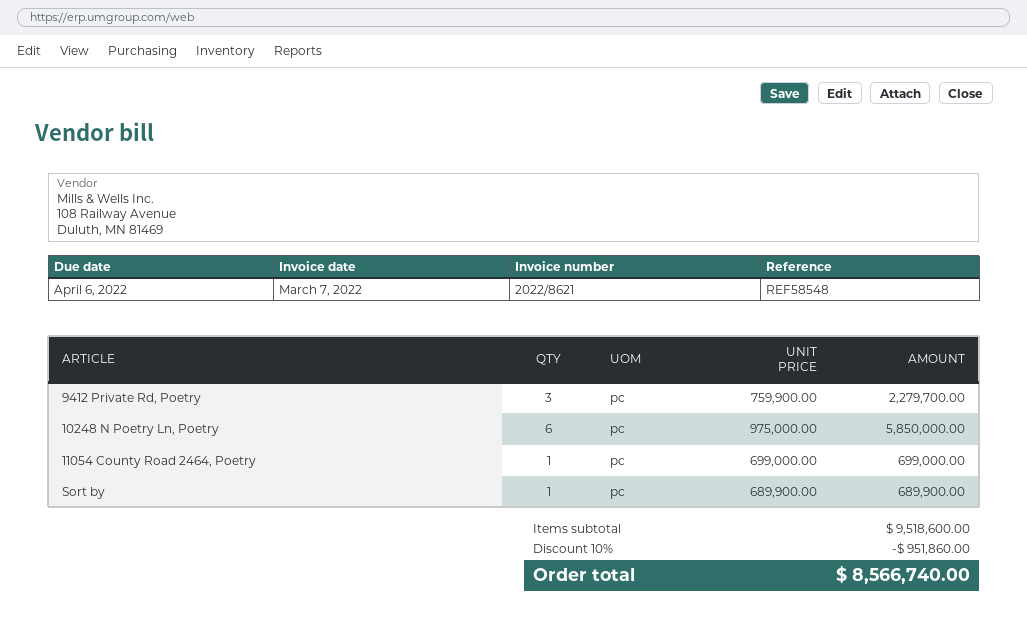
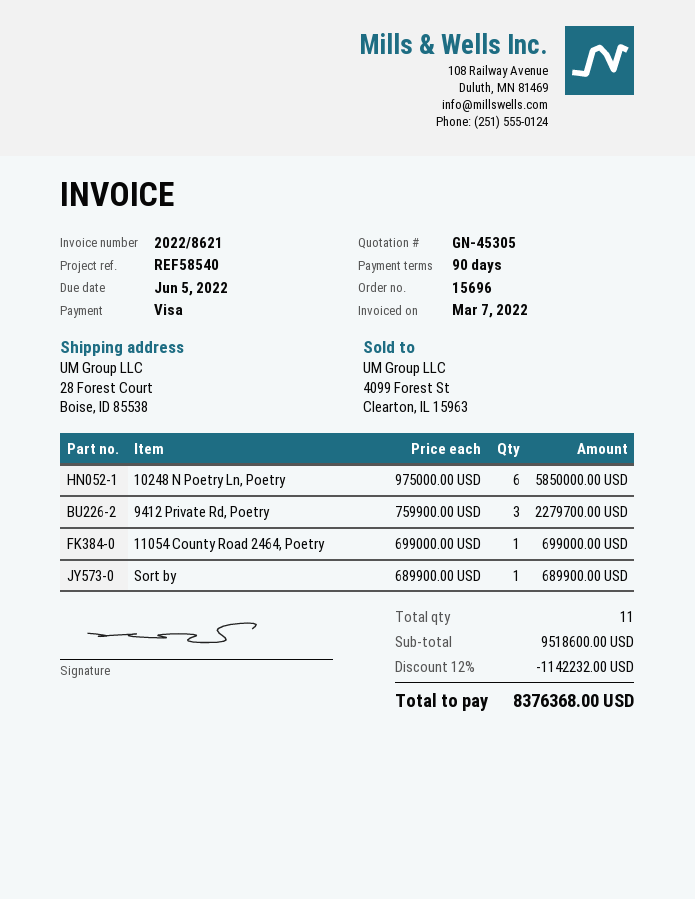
due date: 2022-04-06 -> 2022-06-05
reference: REF58548 -> REF58540
discount: 10% = 951860.00 -> 12% = 1142232.00
total: 8566740.00 -> 8376368.00

